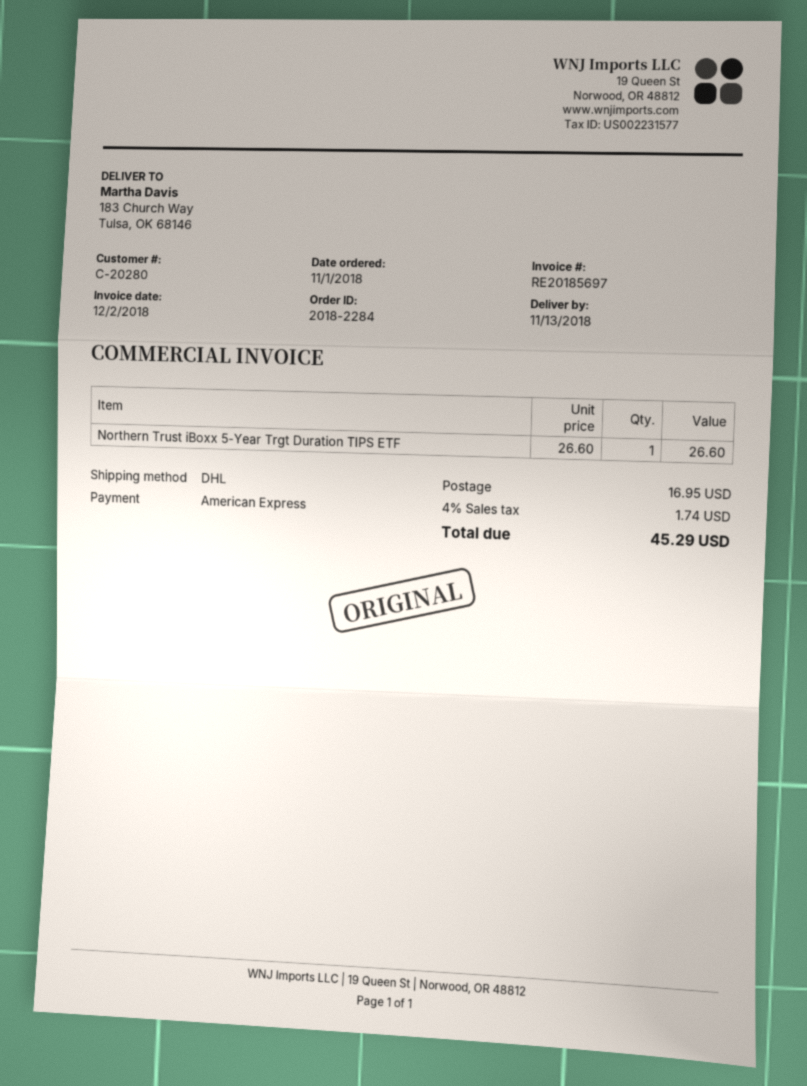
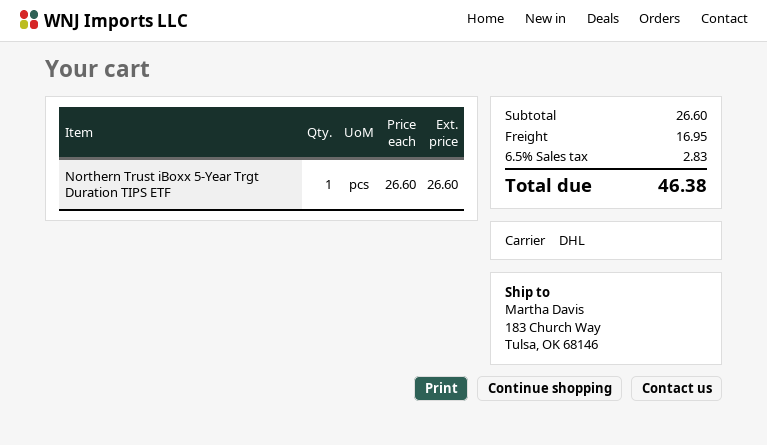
tax: 4% = 1.74 -> 6.5% = 2.83
total: 45.29 -> 46.38

